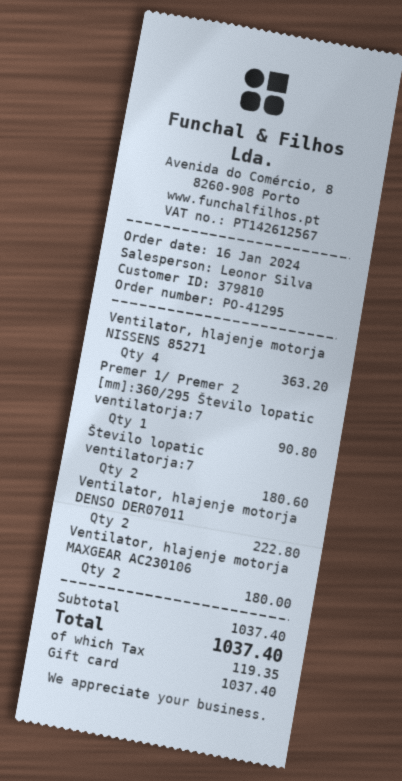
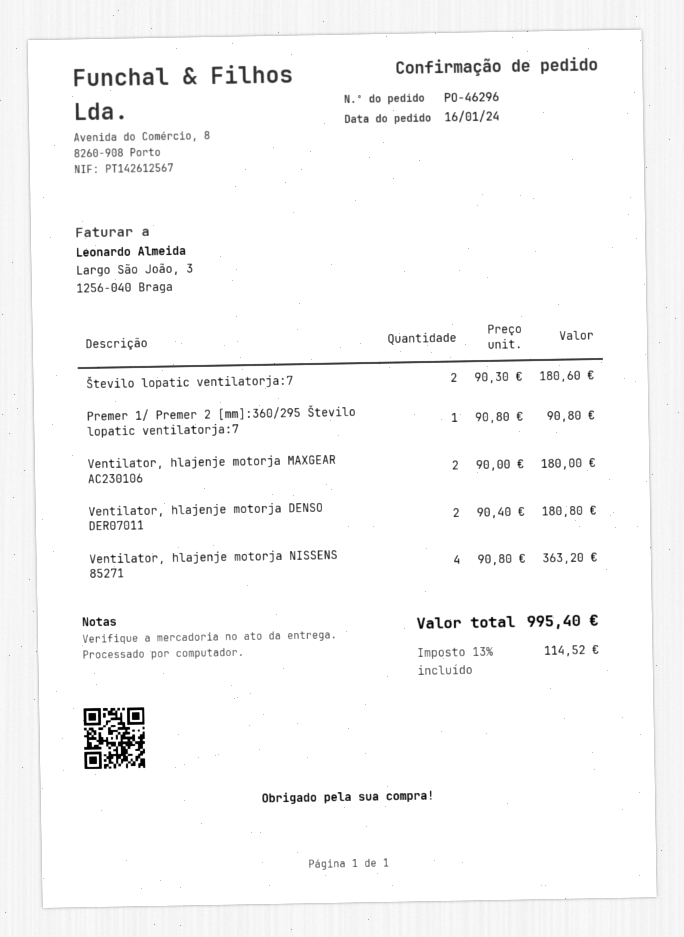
order number: PO-41295 -> PO-46296
Ventilator, hlajenje motorja DENSO DER07011: 2 for 222.80 -> 2 for 180.80
tax: 119.35 -> 114.52
total: 1037.40 -> 995.40

